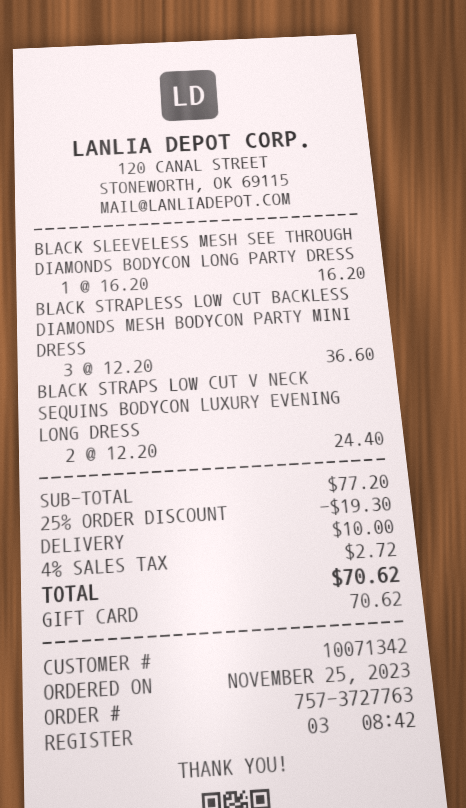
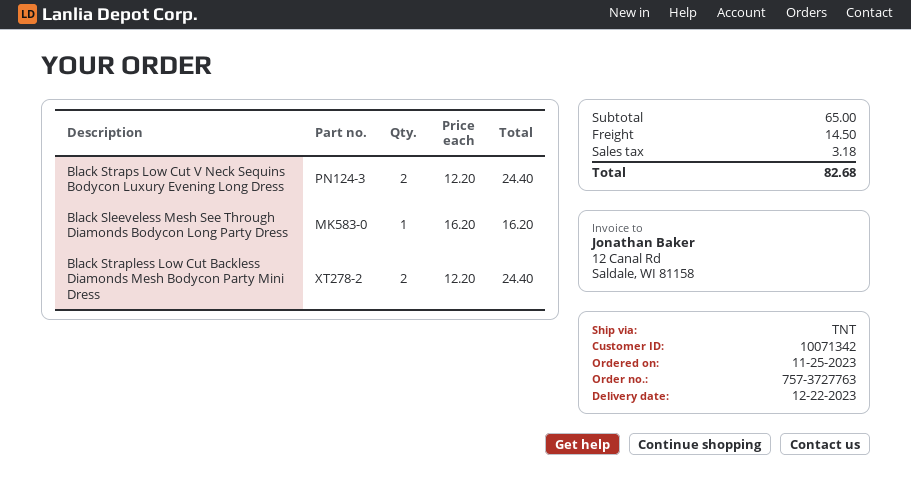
BLACK STRAPLESS LOW CUT BACKLESS DIAMONDS MESH BODYCON PARTY MINI DRESS: 3 x 12.20 = 36.60 -> 2 x 12.20 = 24.40
subtotal: 77.20 -> 65.00
discount: 25% = 19.30 -> none
shipping: 10.00 -> 14.50
tax: 2.72 -> 3.18
total: 70.62 -> 82.68

